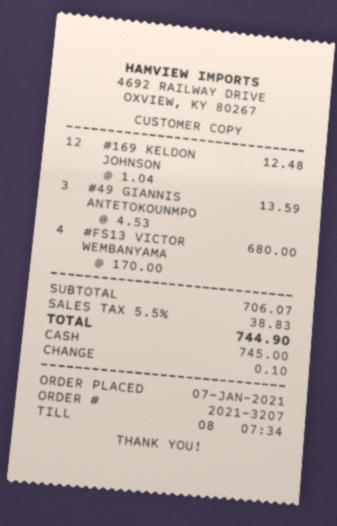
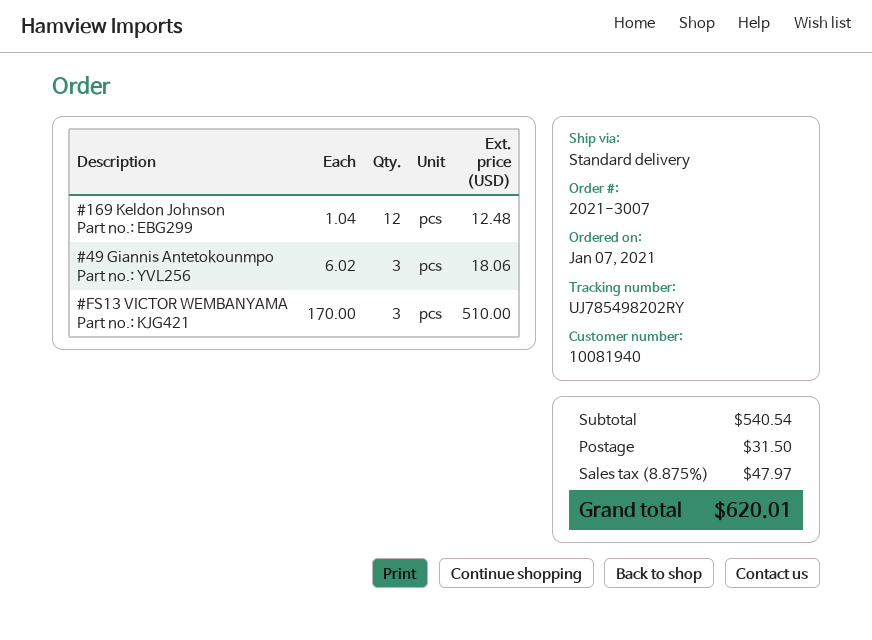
order number: 2021-3207 -> 2021-3007
#49 GIANNIS ANTETOKOUNMPO: 3 x 4.53 = 13.59 -> 3 x 6.02 = 18.06
#FS13 VICTOR WEMBANYAMA: 4 x 170.00 = 680.00 -> 3 x 170.00 = 510.00
subtotal: 706.07 -> 540.54
shipping: none -> 31.50
tax: 5.5% = 38.83 -> 8.875% = 47.97
total: 744.90 -> 620.01

